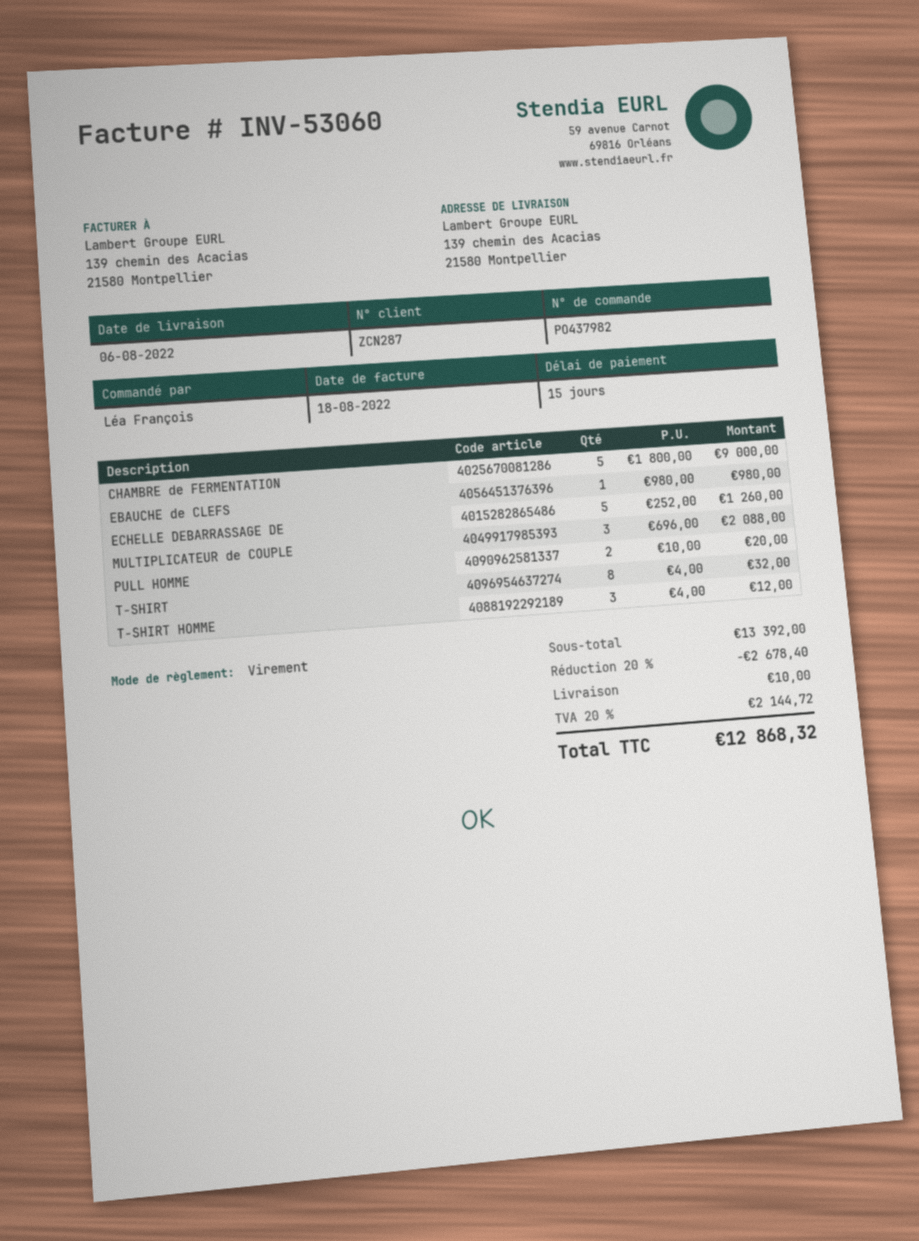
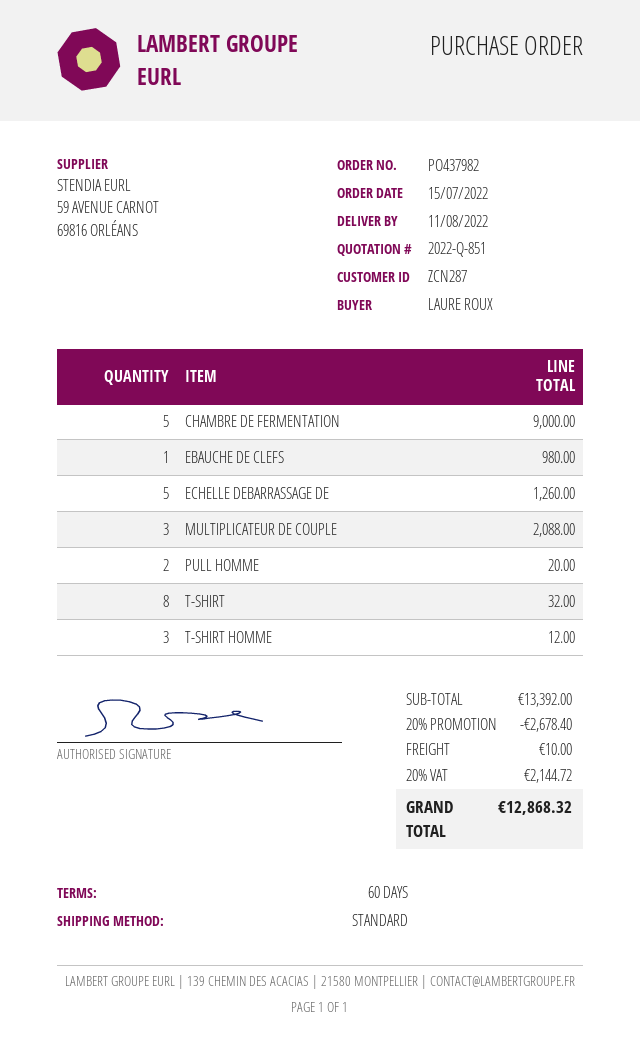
delivery date: 2022-08-06 -> 2022-08-11
payment terms: 15 days -> 60 days
ordered by: Léa François -> LAURE ROUX

